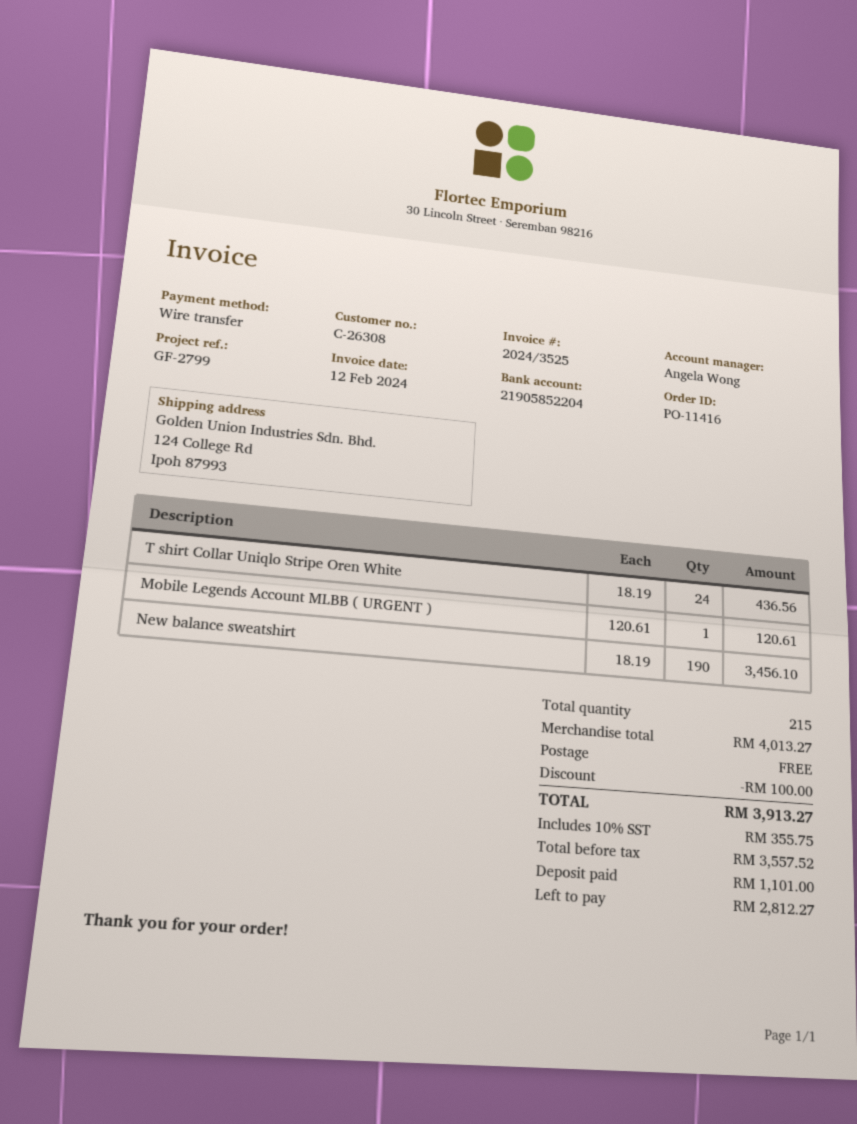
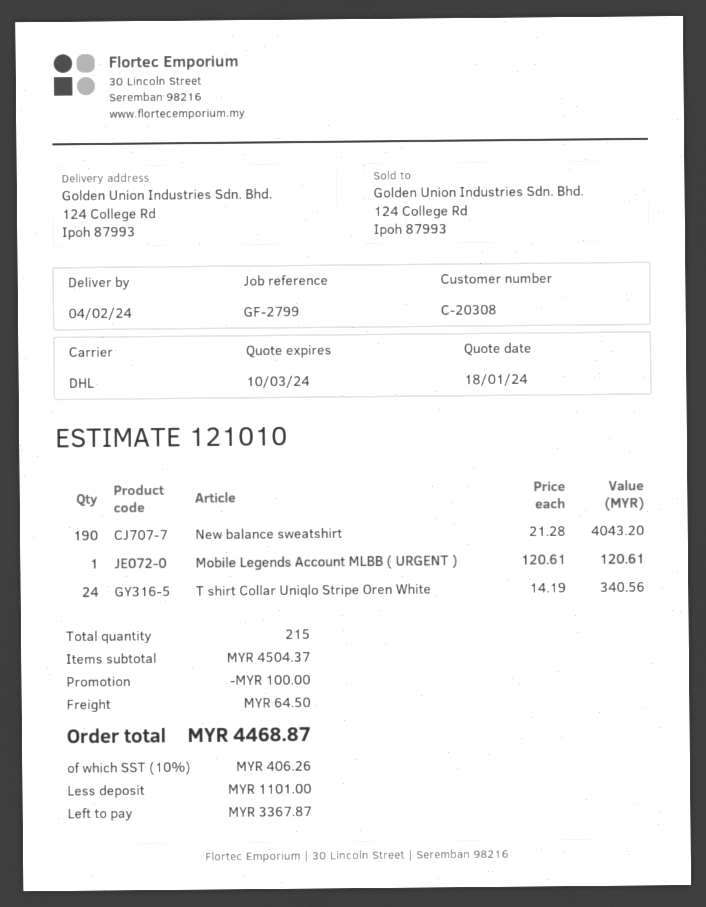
customer number: C-26308 -> C-20308
T shirt Collar Uniqlo Stripe Oren White: 24 x 18.19 = 436.56 -> 24 x 14.19 = 340.56
New balance sweatshirt: 190 x 18.19 = 3456.10 -> 190 x 21.28 = 4043.20
subtotal: 4013.27 -> 4504.37
shipping: 0.00 -> 64.50
tax: 10% = 355.75 -> 10% = 406.26
total: 3913.27 -> 4468.87
balance: 2812.27 -> 3367.87

